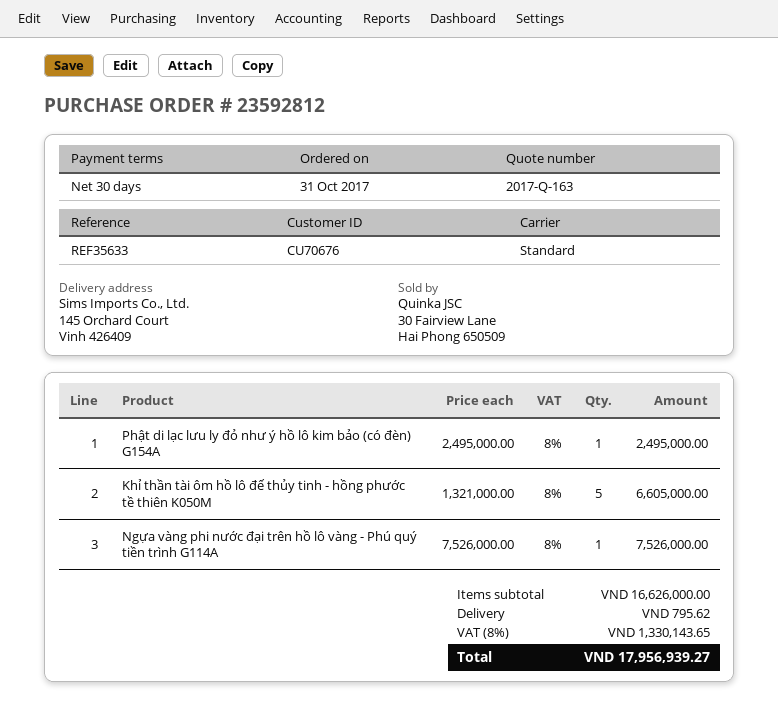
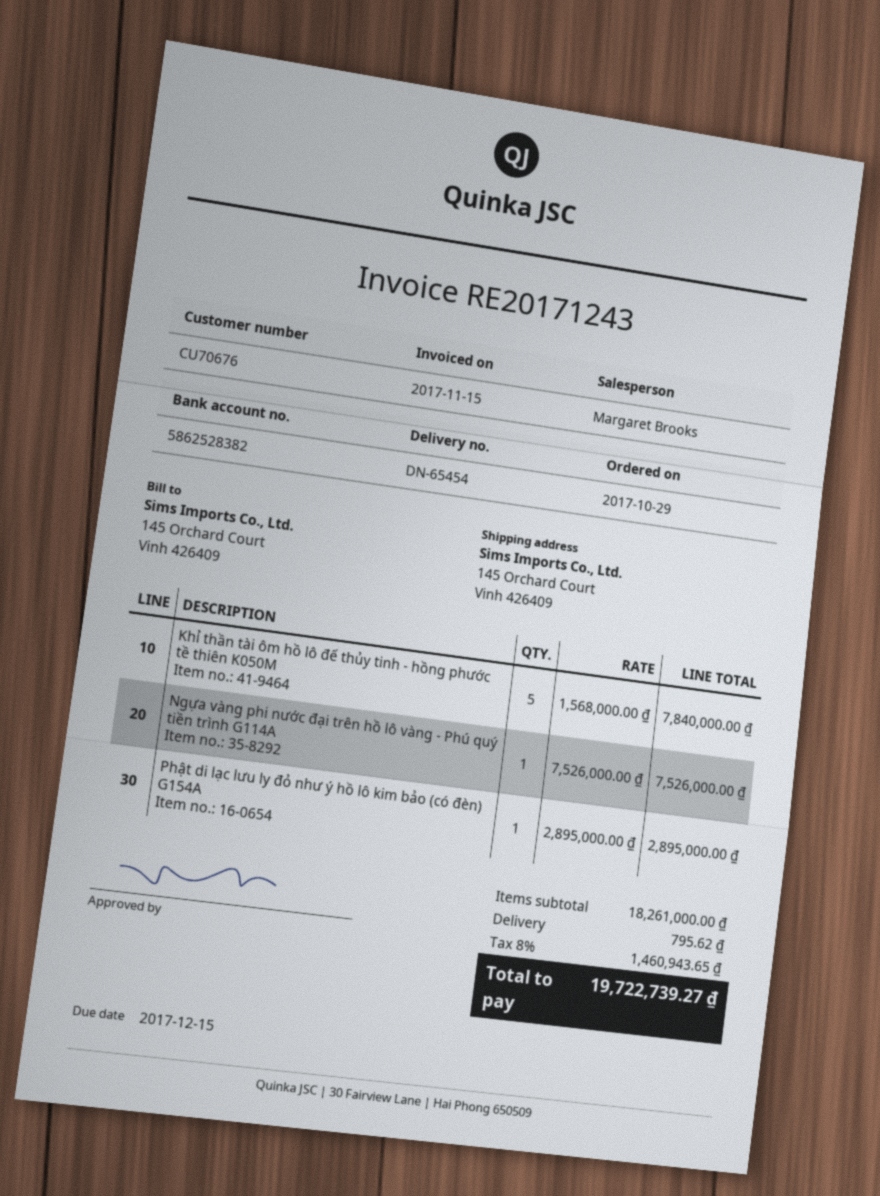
order date: 2017-10-31 -> 2017-10-29
Phật di lạc lưu ly đỏ như ý hồ lô kim bảo (có đèn) G154A: 1 x 2495000.00 = 2495000.00 -> 1 x 2895000.00 = 2895000.00
Khỉ thần tài ôm hồ lô đế thủy tinh - hồng phước tề thiên K050M: 5 x 1321000.00 = 6605000.00 -> 5 x 1568000.00 = 7840000.00
subtotal: 16626000.00 -> 18261000.00
tax: 8% = 1330143.65 -> 8% = 1460943.65
total: 17956939.27 -> 19722739.27

